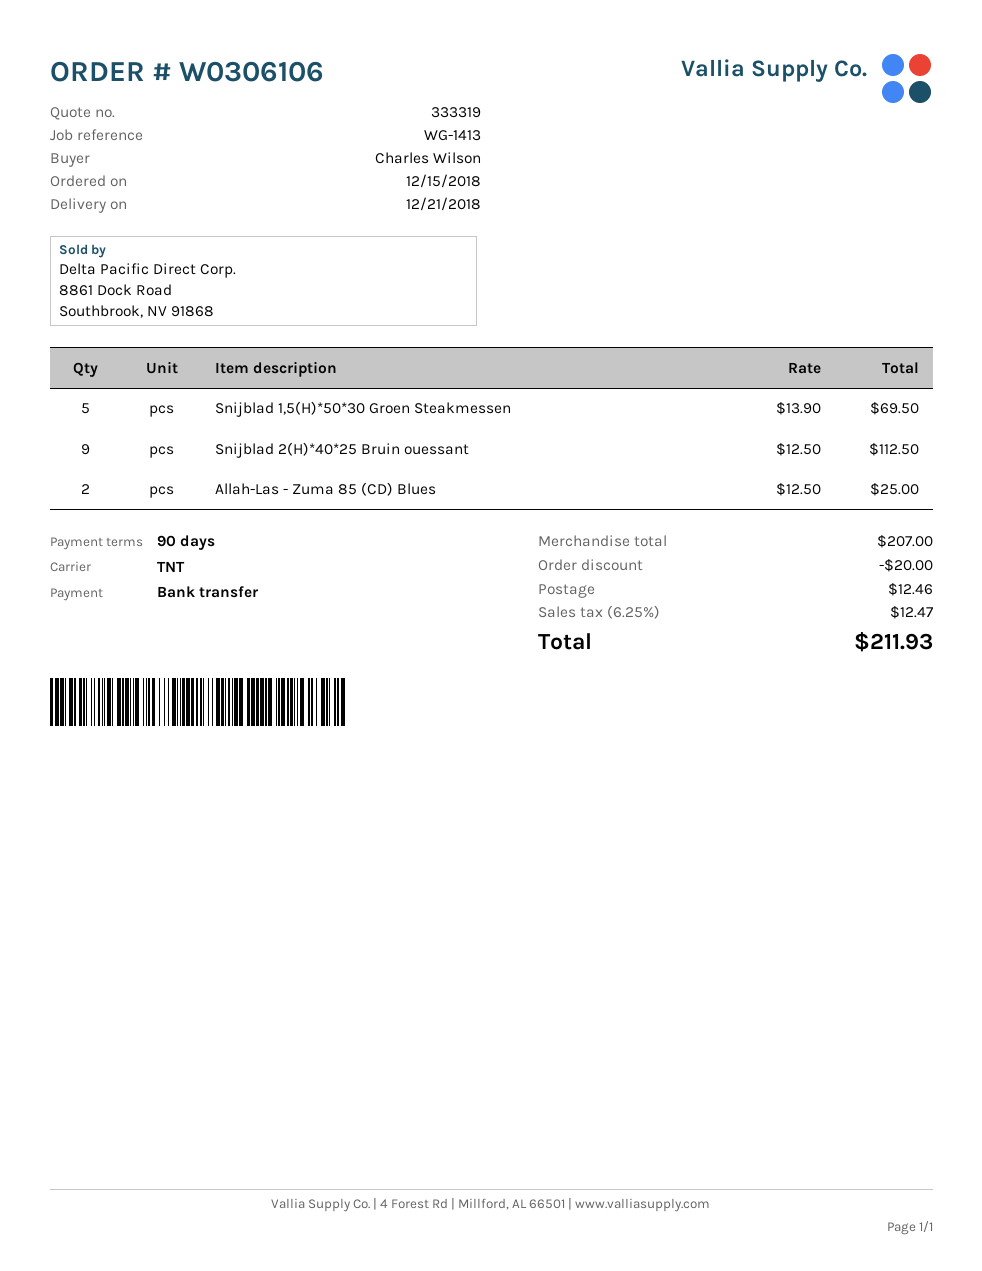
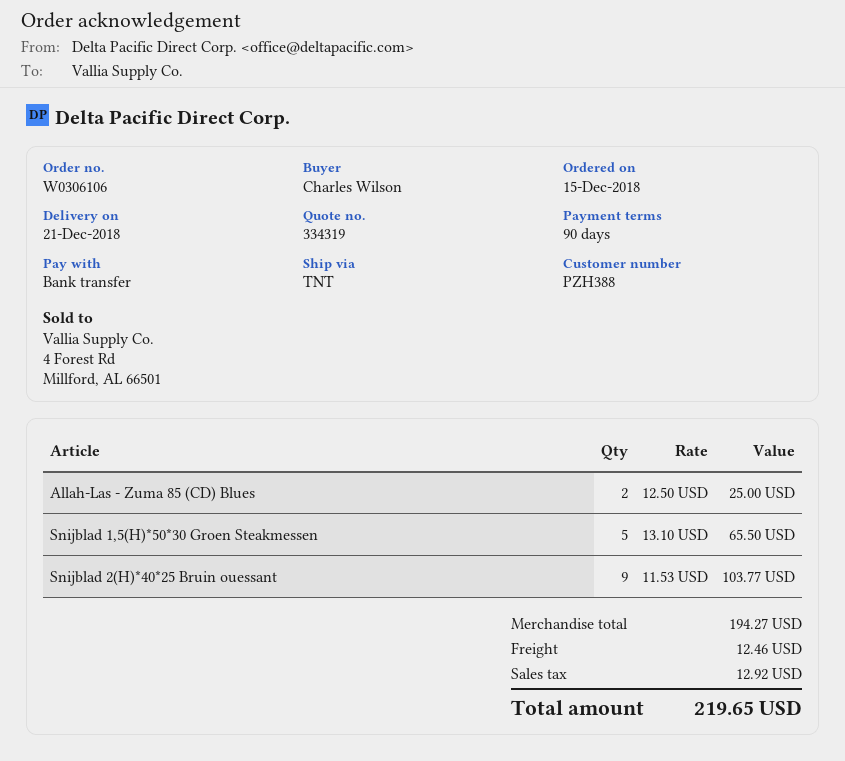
quote number: 333319 -> 334319
Snijblad 1,5(H)*50*30 Groen Steakmessen: 5 x 13.90 = 69.50 -> 5 x 13.10 = 65.50
Snijblad 2(H)*40*25 Bruin ouessant: 9 x 12.50 = 112.50 -> 9 x 11.53 = 103.77
subtotal: 207.00 -> 194.27
discount: 20.00 -> none
tax: 12.47 -> 12.92
total: 211.93 -> 219.65

